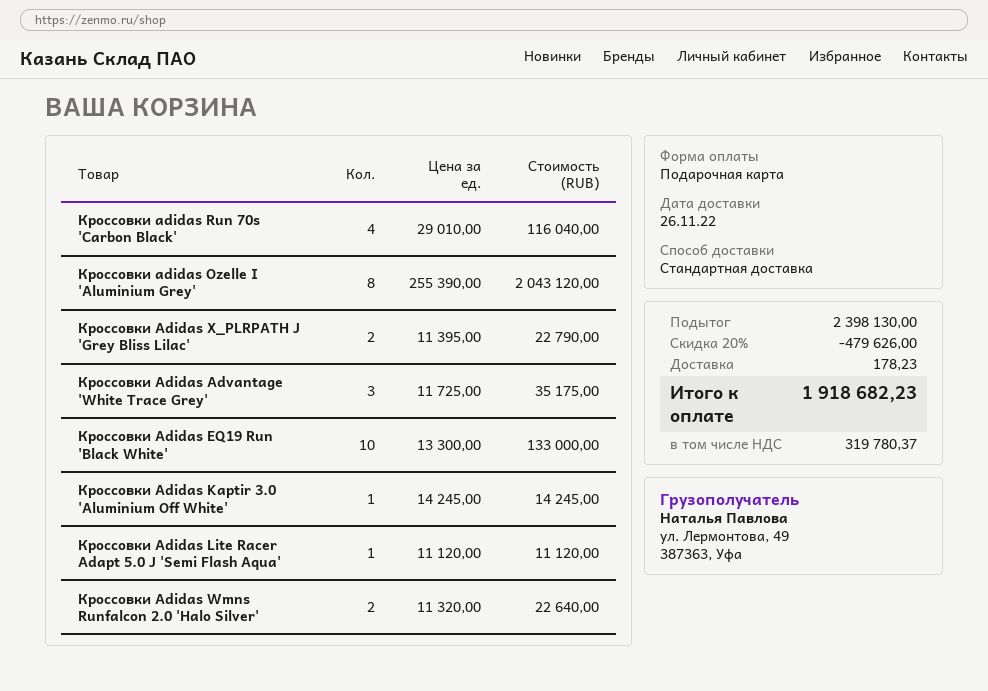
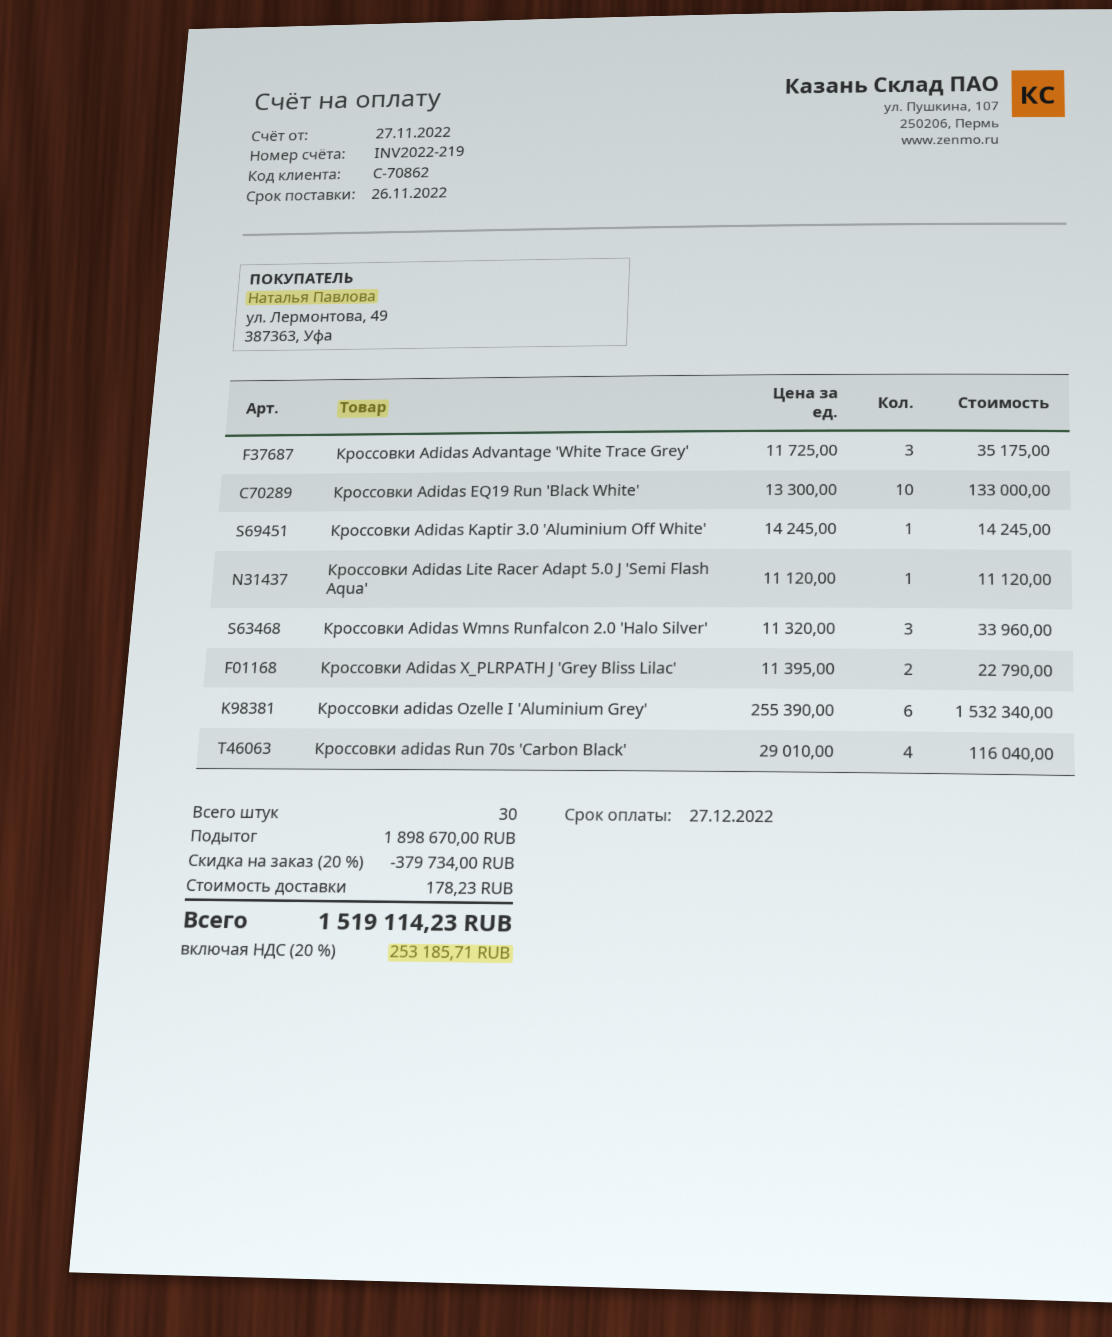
Кроссовки adidas Ozelle I 'Aluminium Grey': 8 x 255390.00 = 2043120.00 -> 6 x 255390.00 = 1532340.00
Кроссовки Adidas Wmns Runfalcon 2.0 'Halo Silver': 2 x 11320.00 = 22640.00 -> 3 x 11320.00 = 33960.00
subtotal: 2398130.00 -> 1898670.00
discount: 20% = 479626.00 -> 20% = 379734.00
tax: 319780.37 -> 253185.71
total: 1918682.23 -> 1519114.23

